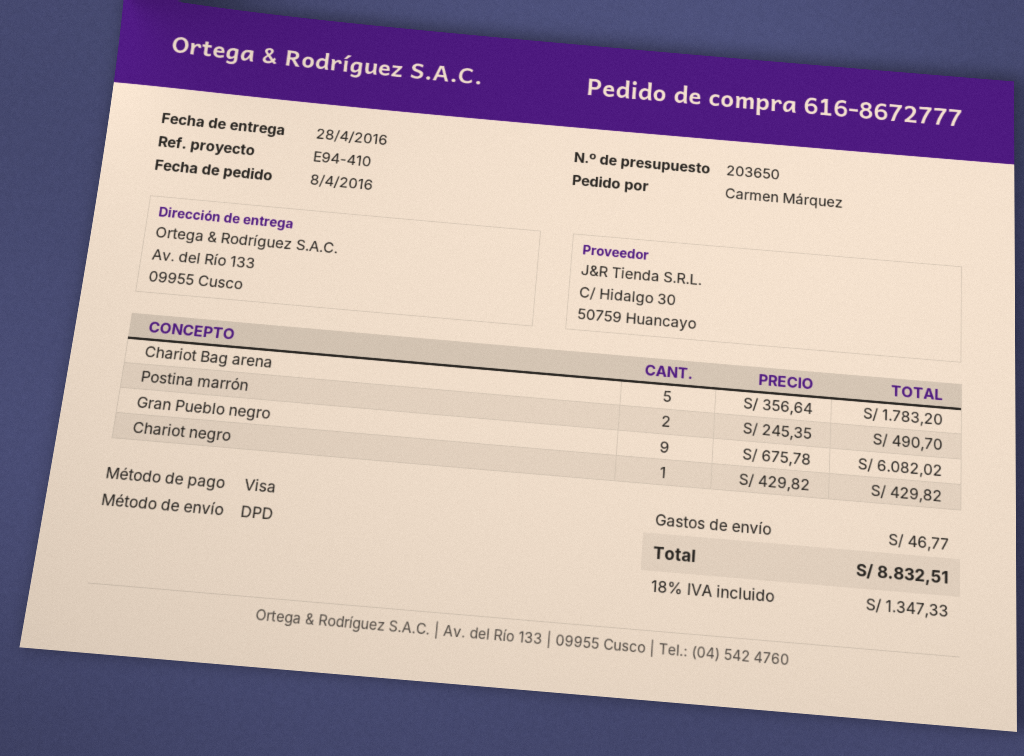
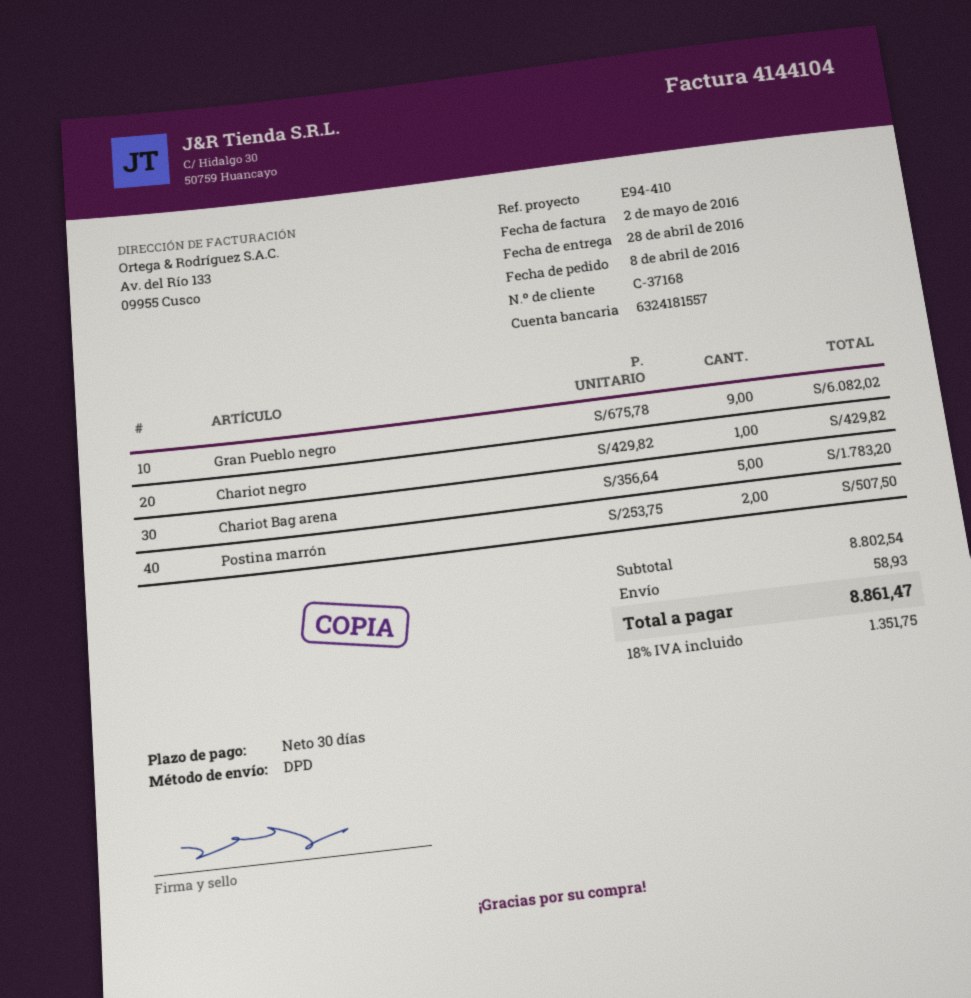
Postina marrón: 2 x 245.35 = 490.70 -> 2 x 253.75 = 507.50
shipping: 46.77 -> 58.93
tax: 18% = 1347.33 -> 18% = 1351.75
total: 8832.51 -> 8861.47

